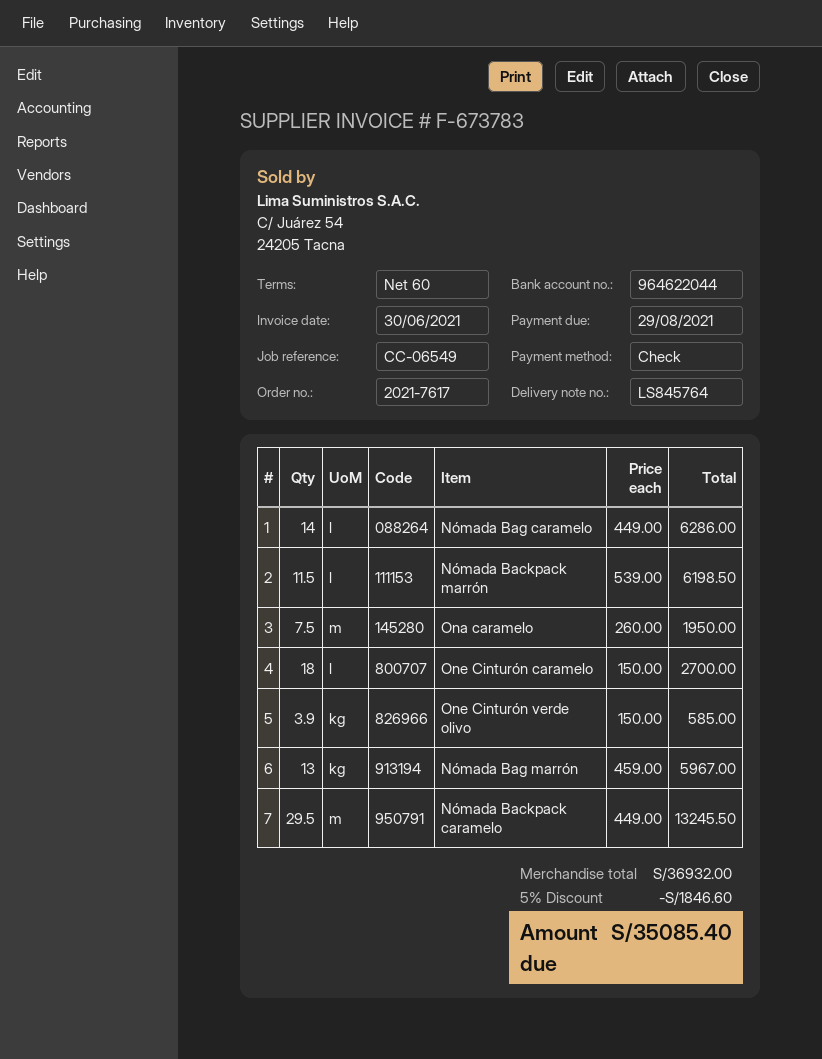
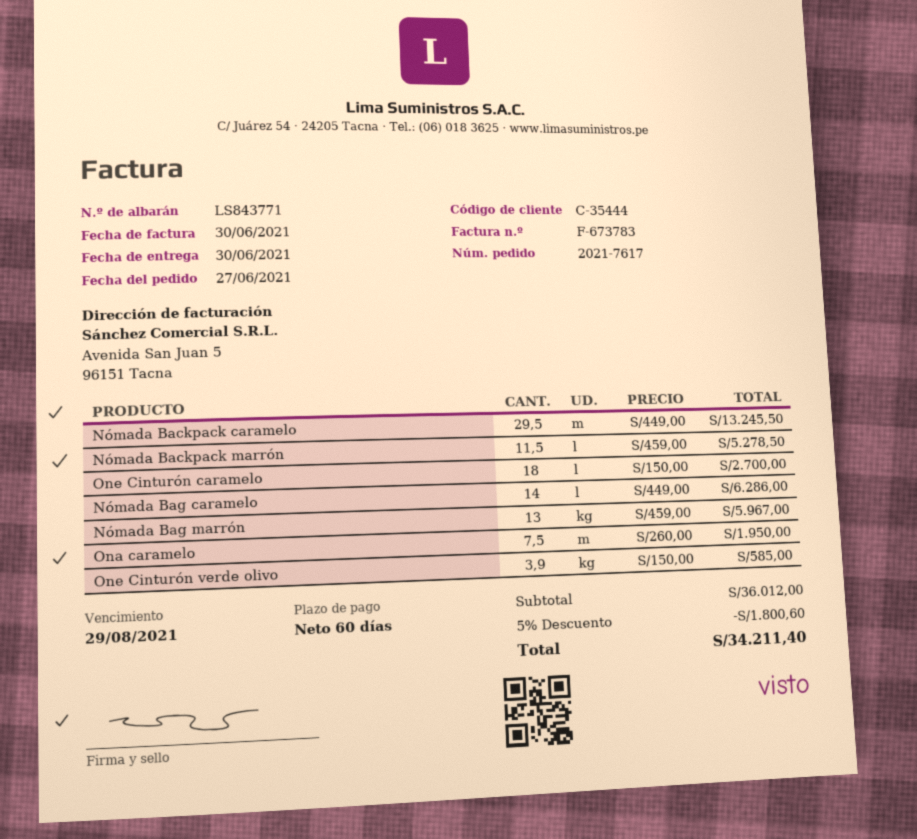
delivery note number: LS845764 -> LS843771
Nómada Backpack marrón: 11.5 x 539.00 = 6198.50 -> 11.5 x 459.00 = 5278.50
subtotal: 36932.00 -> 36012.00
discount: 5% = 1846.60 -> 5% = 1800.60
total: 35085.40 -> 34211.40

